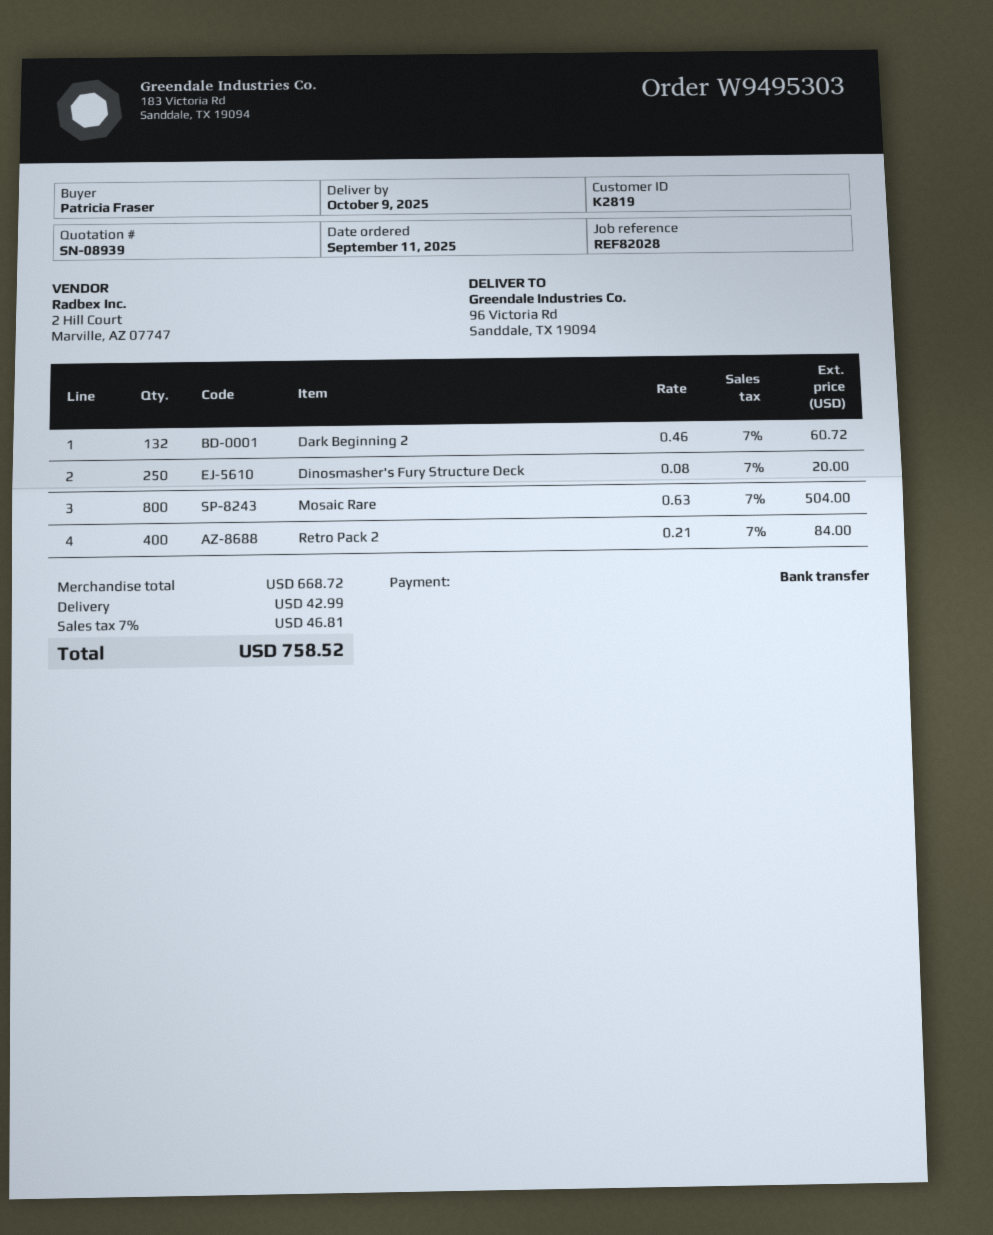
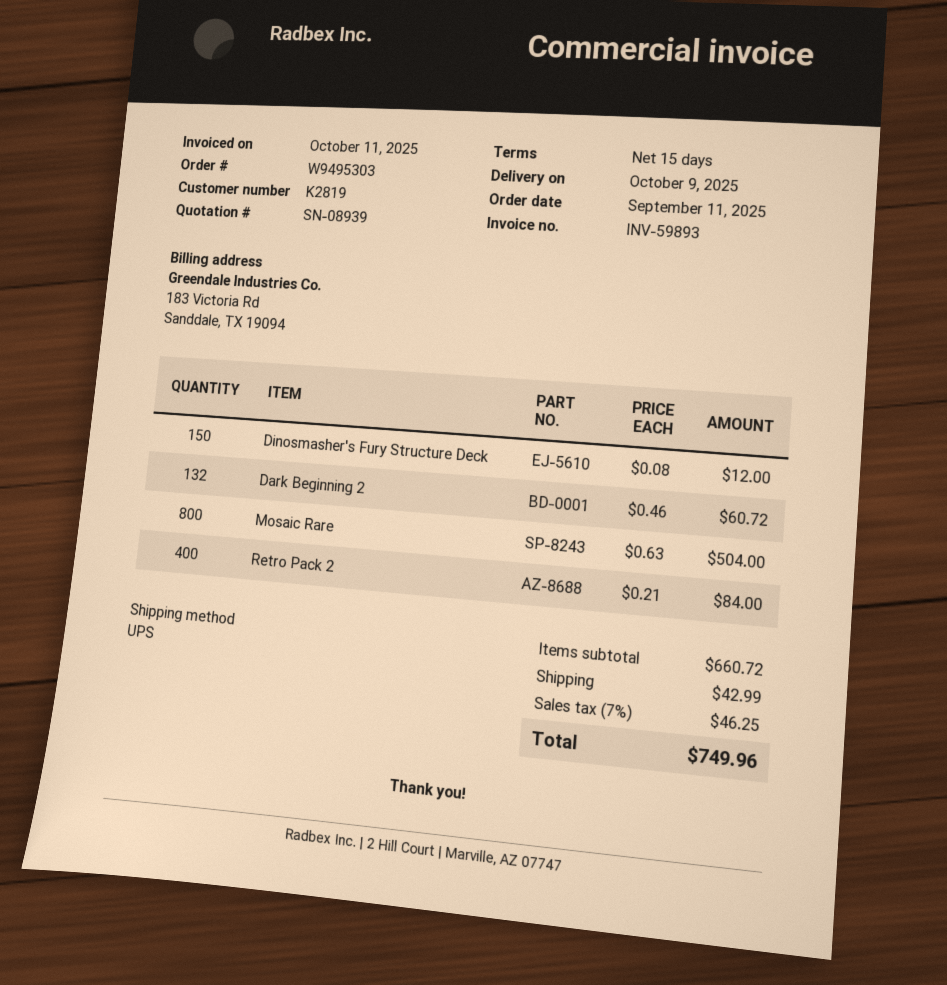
Dinosmasher's Fury Structure Deck: 250 x 0.08 = 20.00 -> 150 x 0.08 = 12.00
subtotal: 668.72 -> 660.72
tax: 7% = 46.81 -> 7% = 46.25
total: 758.52 -> 749.96

